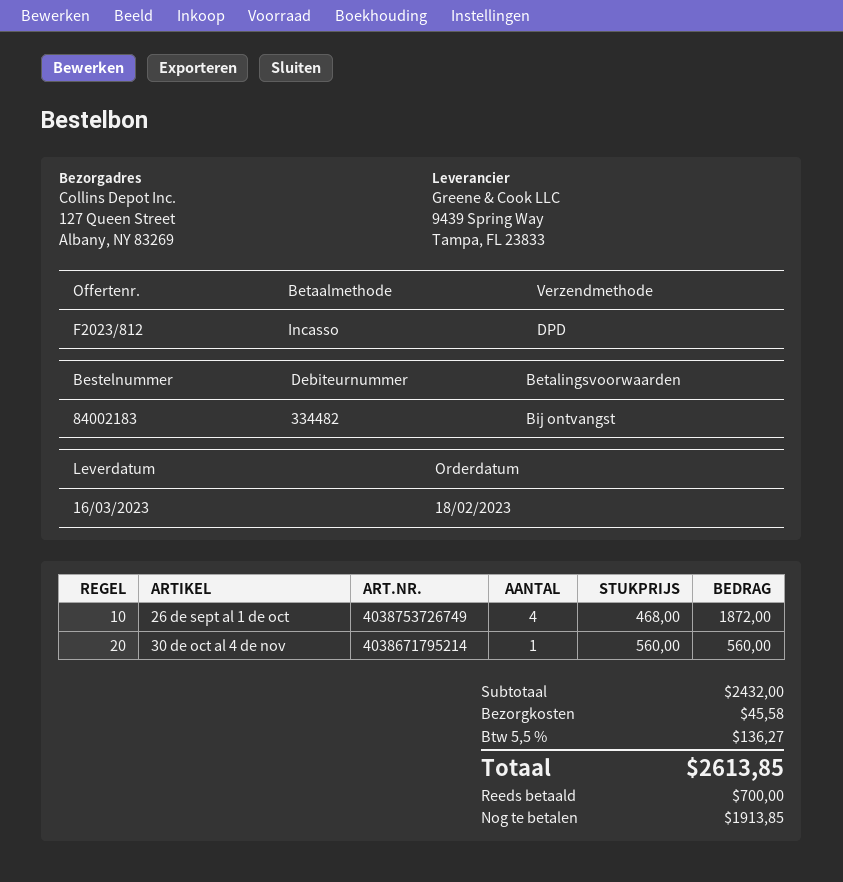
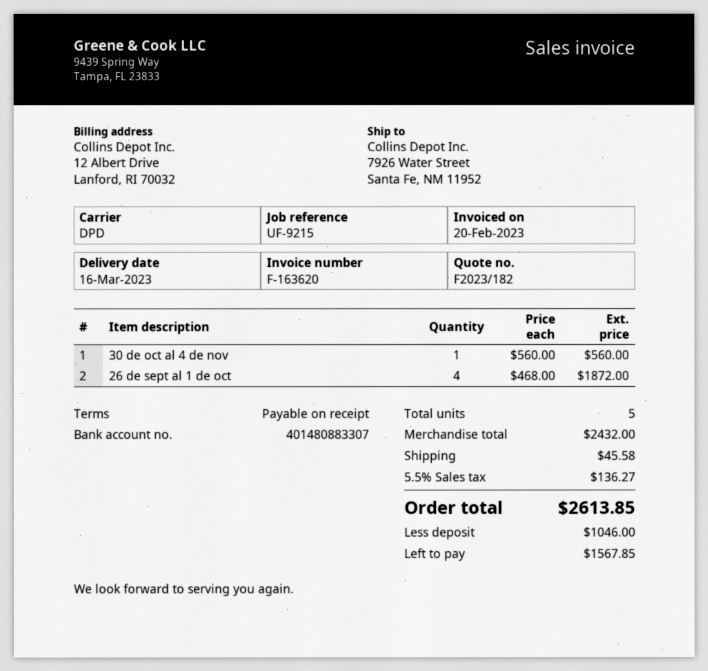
quote number: F2023/812 -> F2023/182
ship to: 127 Queen Street, Albany, NY 83269 -> 7926 Water Street, Santa Fe, NM 11952
deposit: 700.00 -> 1046.00
balance: 1913.85 -> 1567.85

